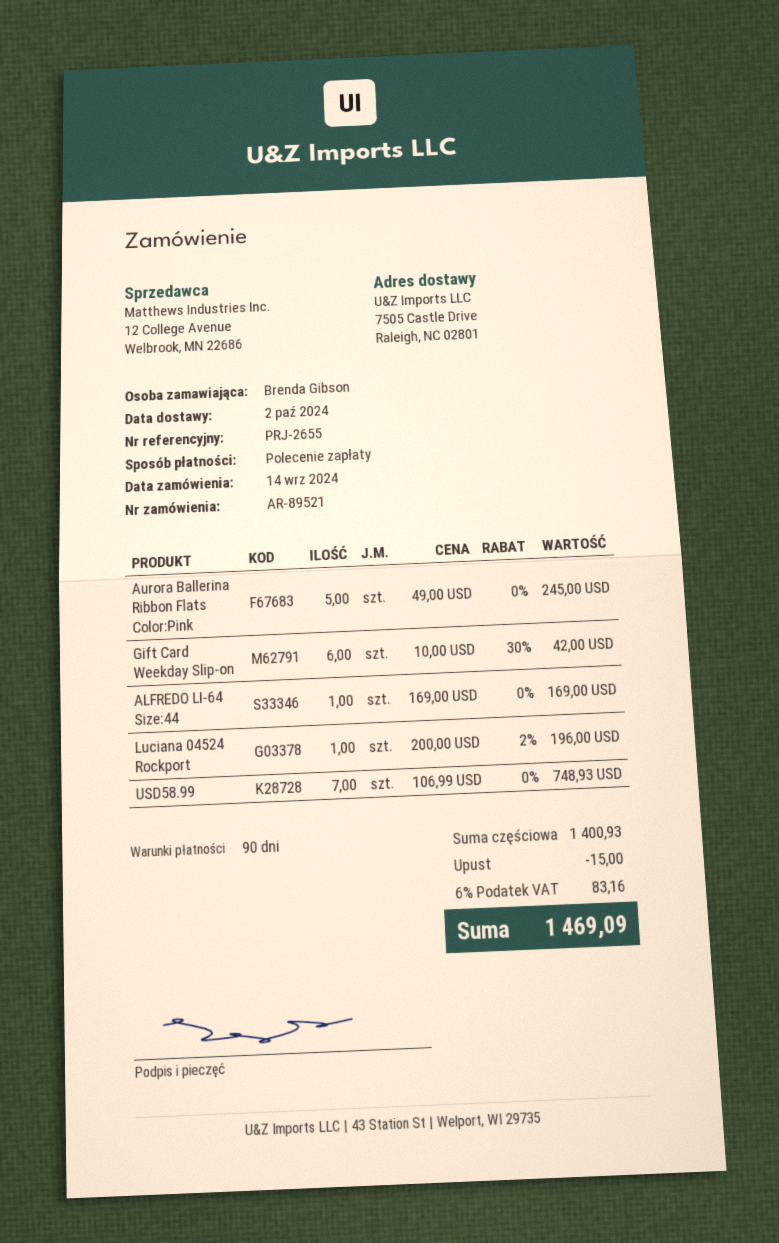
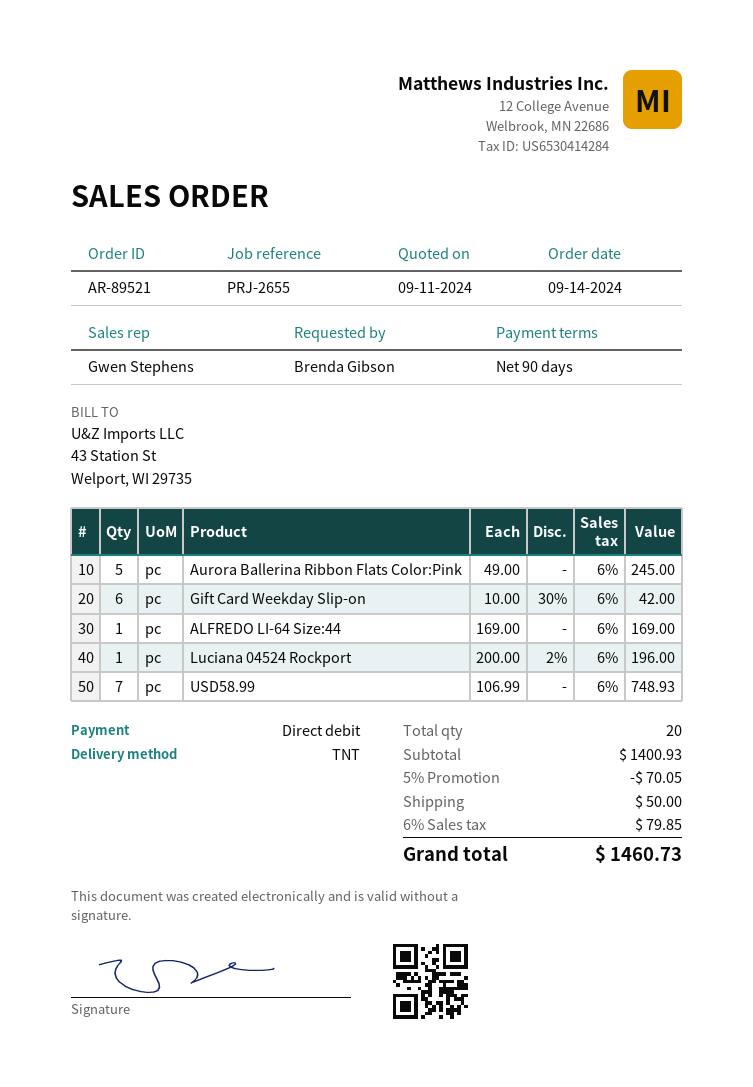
discount: 15.00 -> 70.05
shipping: none -> 50.00
tax: 6% = 83.16 -> 6% = 79.85
total: 1469.09 -> 1460.73

